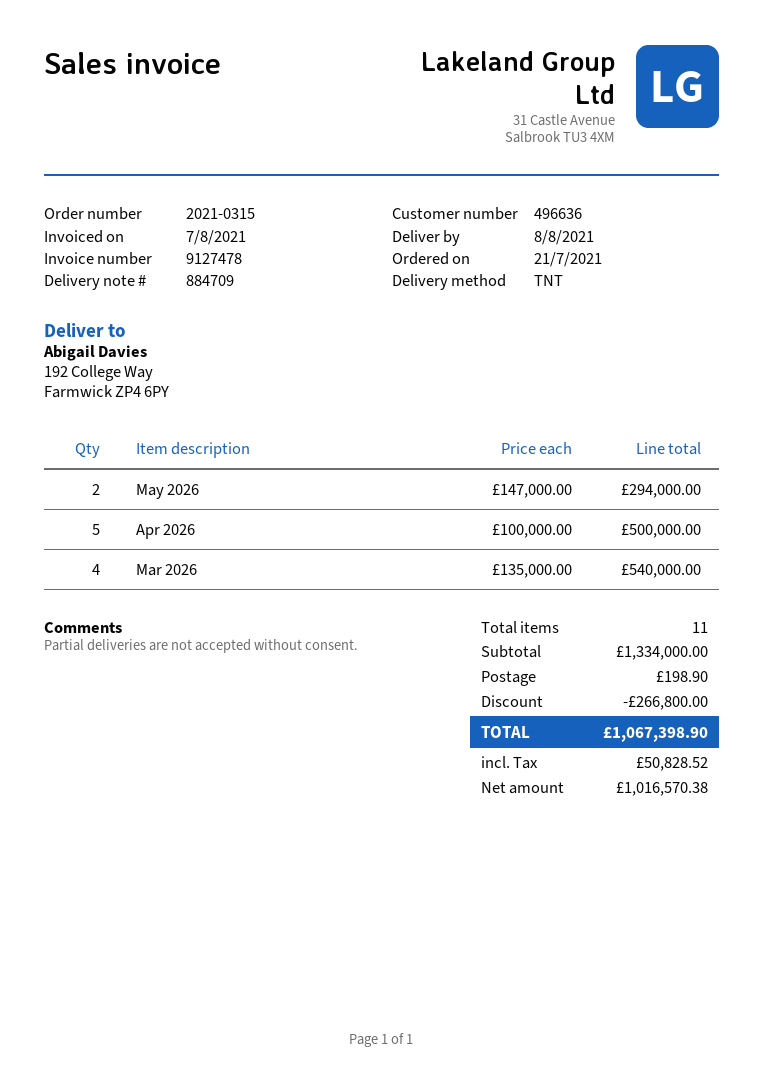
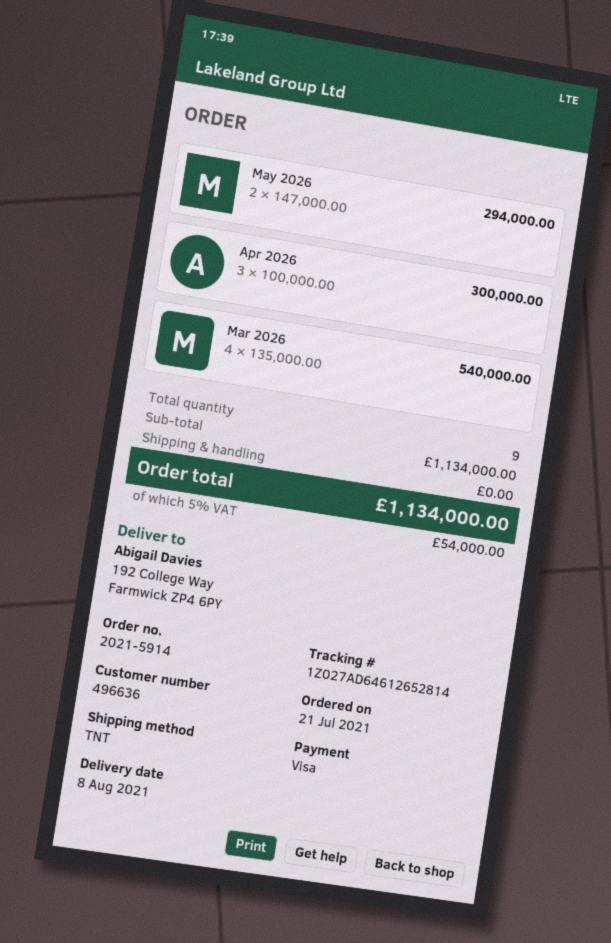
order number: 2021-0315 -> 2021-5914
Apr 2026: 5 x 100000.00 = 500000.00 -> 3 x 100000.00 = 300000.00
total quantity: 11 -> 9
subtotal: 1334000.00 -> 1134000.00
discount: 266800.00 -> none
shipping: 198.90 -> 0.00
tax: 50828.52 -> 54000.00
total: 1067398.90 -> 1134000.00

